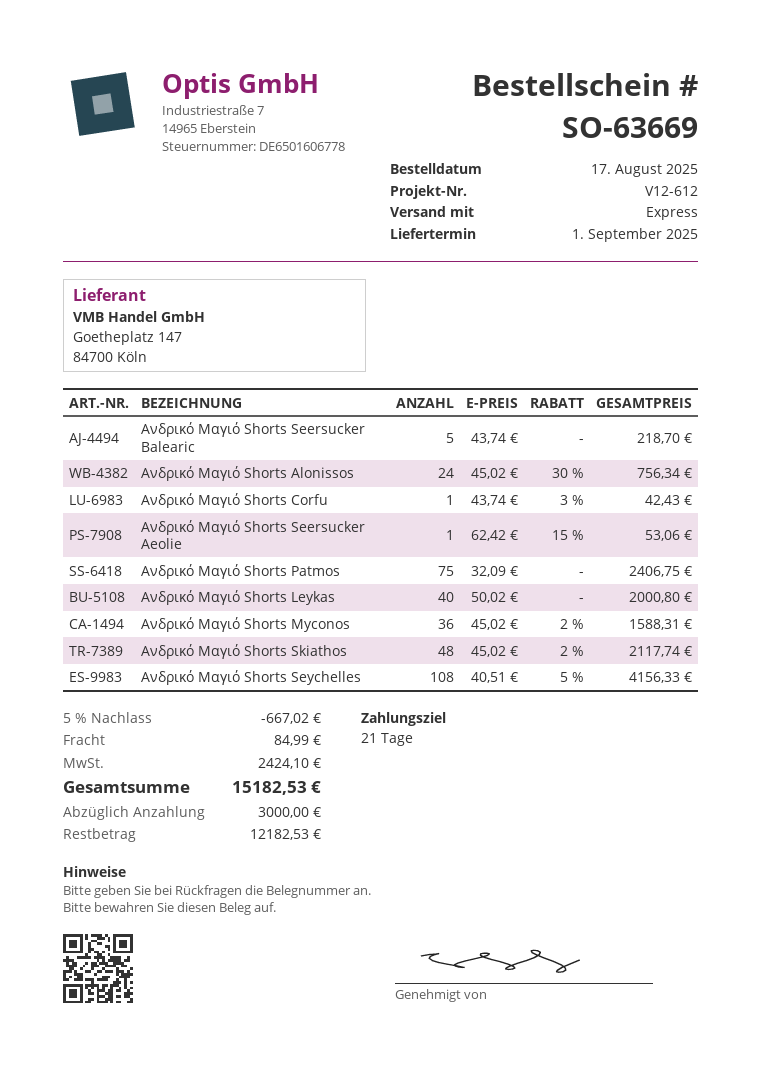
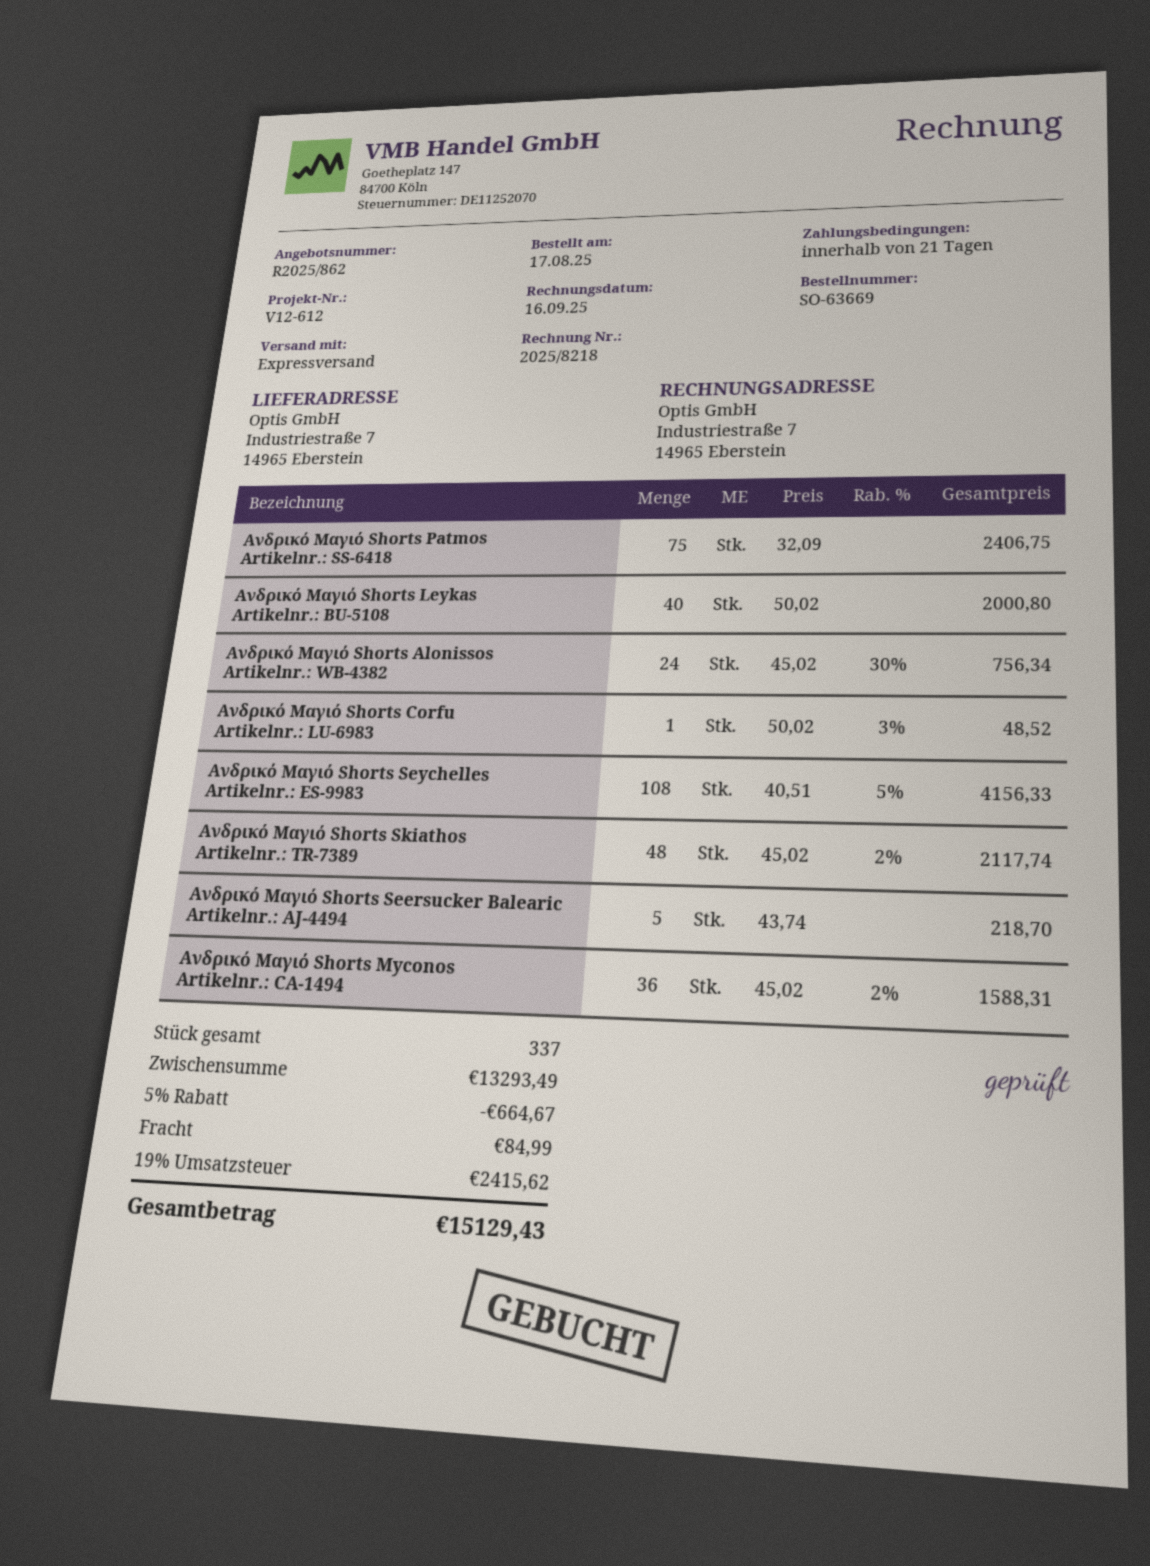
Ανδρικό Μαγιό Shorts Corfu: 1 x 43.74 - 3% = 42.43 -> 1 x 50.02 - 3% = 48.52
Ανδρικό Mαγιό Shorts Seersucker Aeolie: 1 x 62.42 - 15% = 53.06 -> none
discount: 5% = 667.02 -> 5% = 664.67
tax: 2424.10 -> 2415.62
total: 15182.53 -> 15129.43

